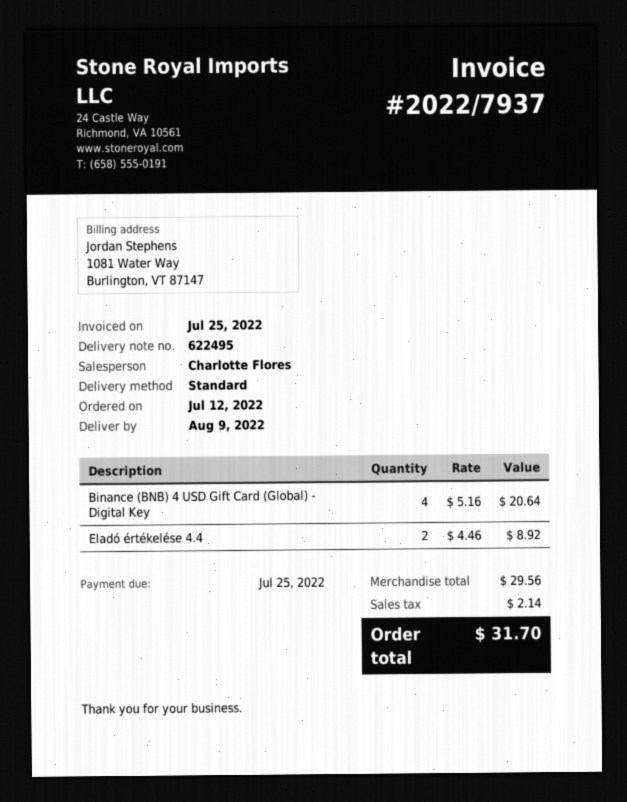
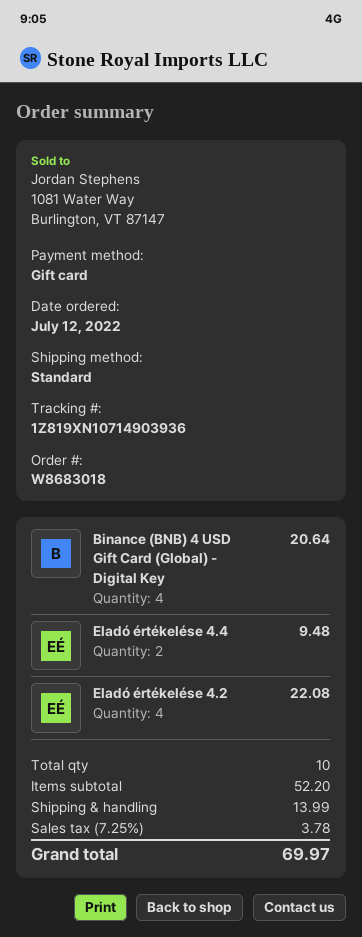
Eladó értékelése 4.4: 2 for 8.92 -> 2 for 9.48
Eladó értékelése 4.2: none -> 4 for 22.08
subtotal: 29.56 -> 52.20
shipping: none -> 13.99
tax: 2.14 -> 3.78
total: 31.70 -> 69.97

